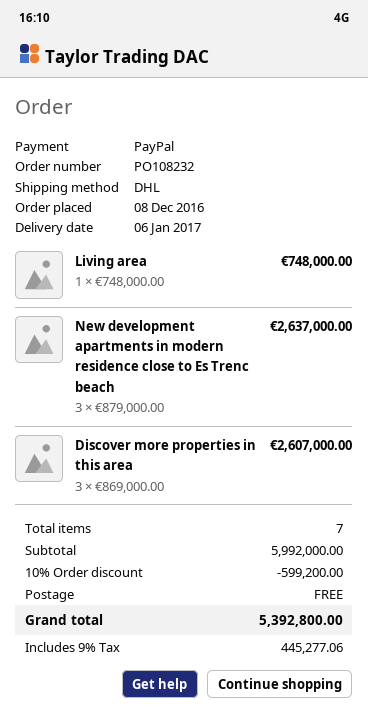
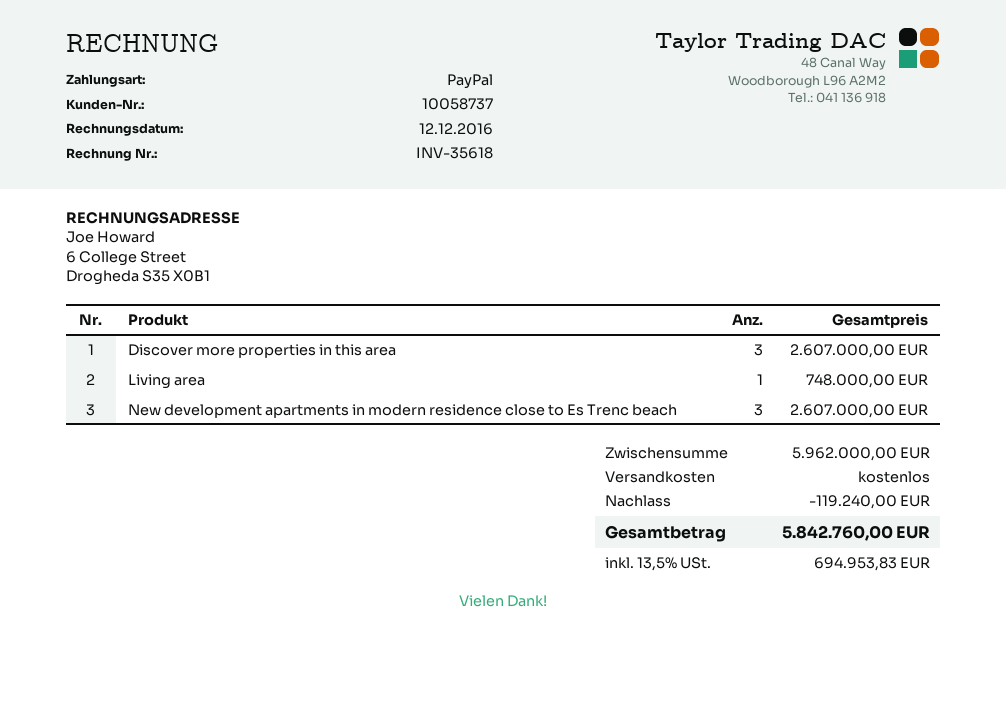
New development apartments in modern residence close to Es Trenc beach: 3 for 2637000.00 -> 3 for 2607000.00
subtotal: 5992000.00 -> 5962000.00
discount: 599200.00 -> 119240.00
tax: 9% = 445277.06 -> 13.5% = 694953.83
total: 5392800.00 -> 5842760.00

